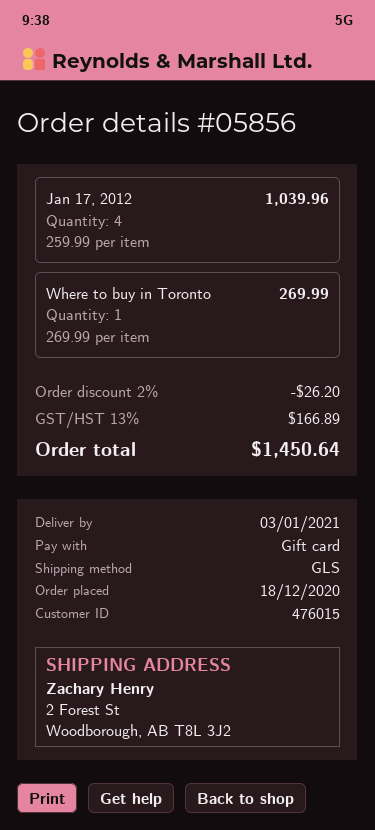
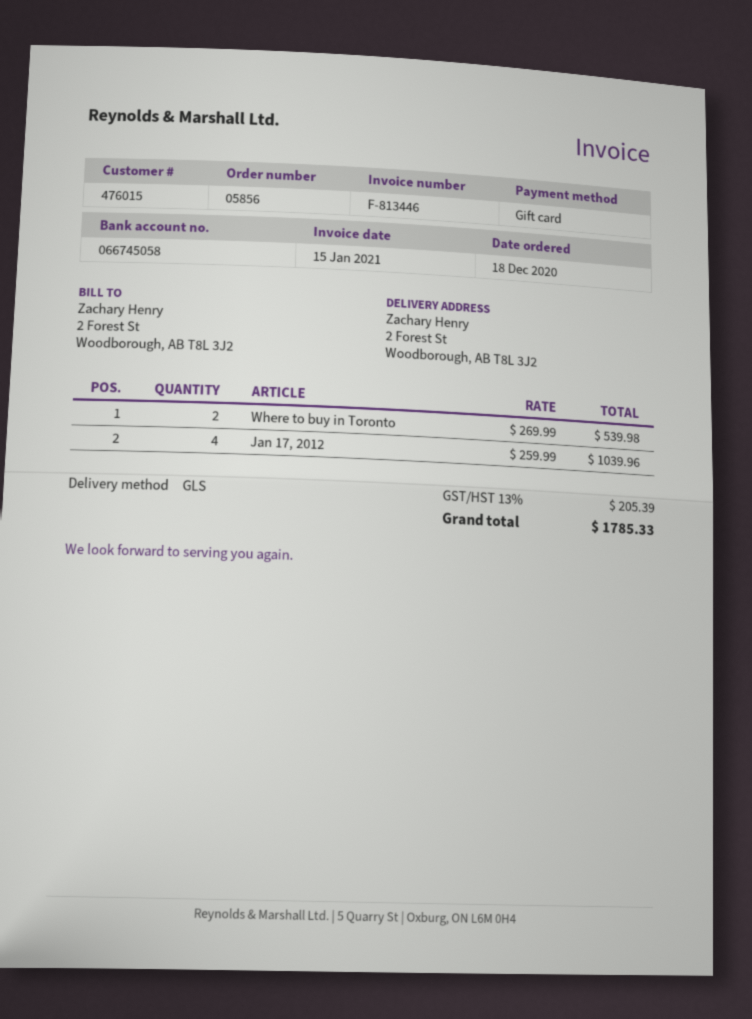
Where to buy in Toronto: 1 x 269.99 = 269.99 -> 2 x 269.99 = 539.98
discount: 2% = 26.20 -> none
tax: 13% = 166.89 -> 13% = 205.39
total: 1450.64 -> 1785.33

